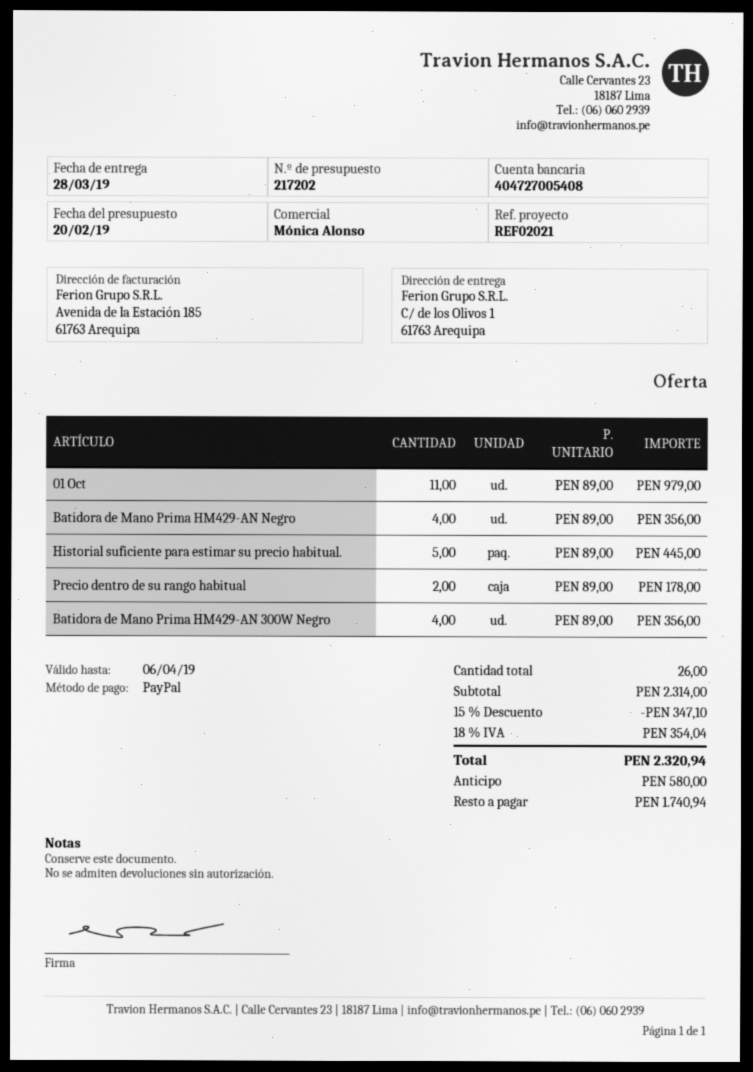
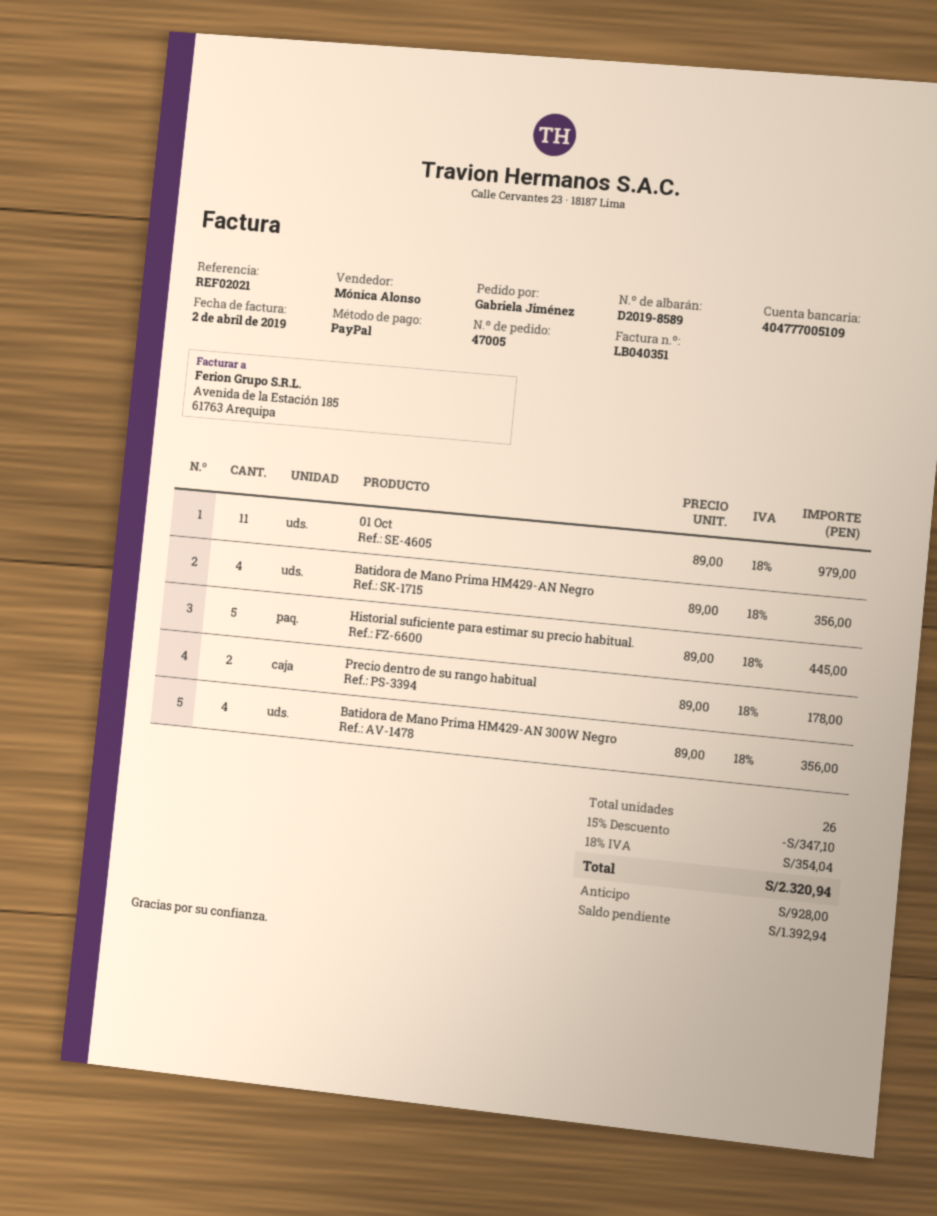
bank account: 404727005408 -> 404777005109
deposit: 580.00 -> 928.00
balance: 1740.94 -> 1392.94

